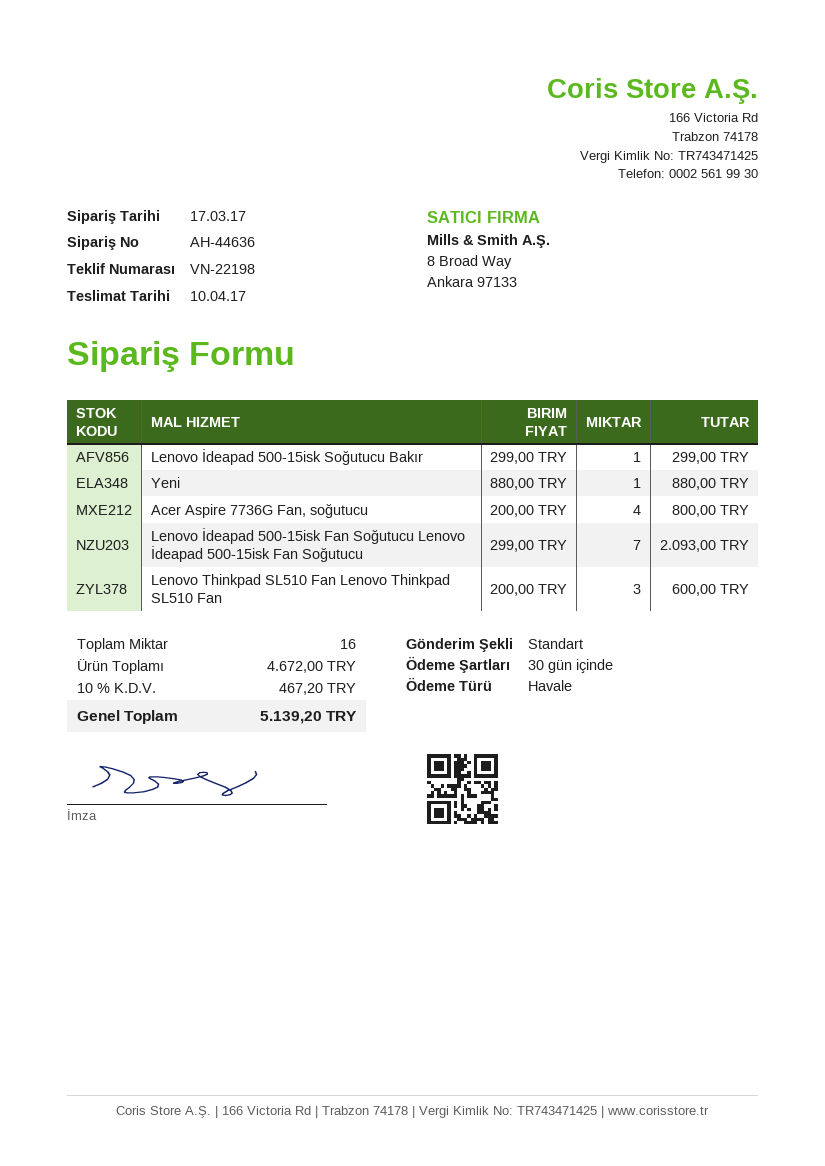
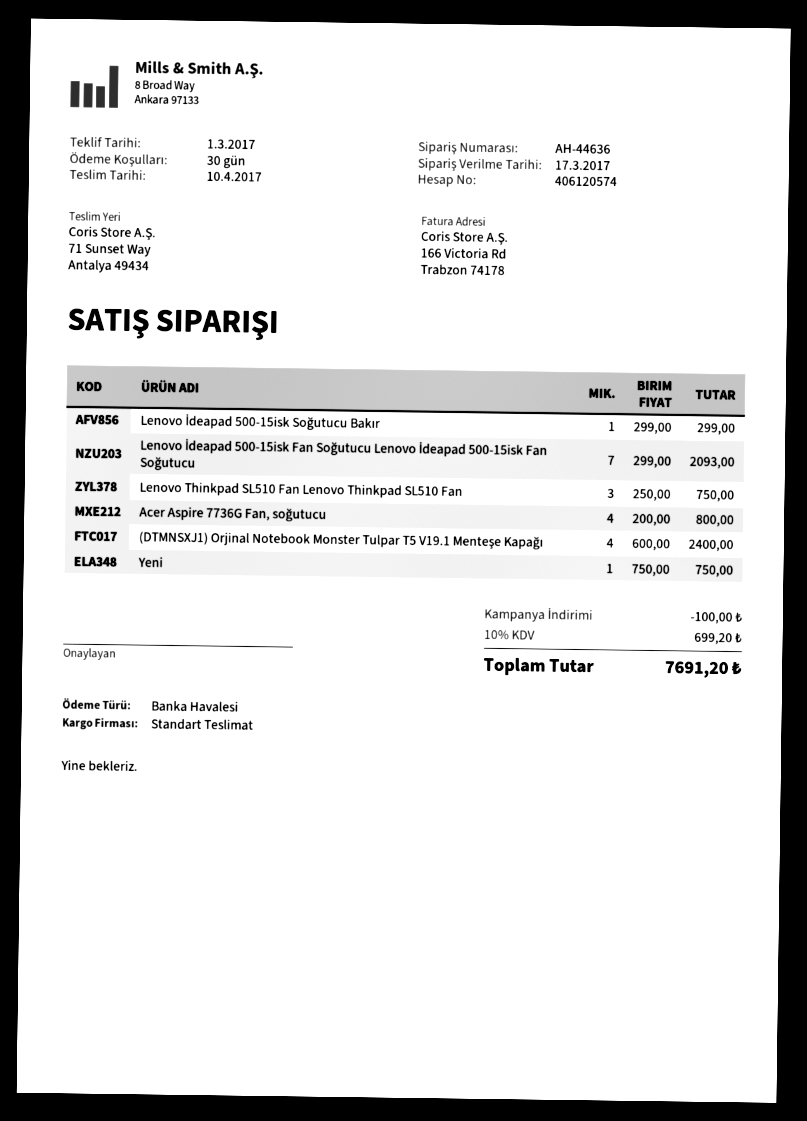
Yeni: 1 x 880.00 = 880.00 -> 1 x 750.00 = 750.00
Lenovo Thinkpad SL510 Fan Lenovo Thinkpad SL510 Fan: 3 x 200.00 = 600.00 -> 3 x 250.00 = 750.00
(DTMNSXJ1) Orjinal Notebook Monster Tulpar T5 V19.1 Menteşe Kapağı: none -> 4 x 600.00 = 2400.00
discount: none -> 100.00
tax: 10% = 467.20 -> 10% = 699.20
total: 5139.20 -> 7691.20

